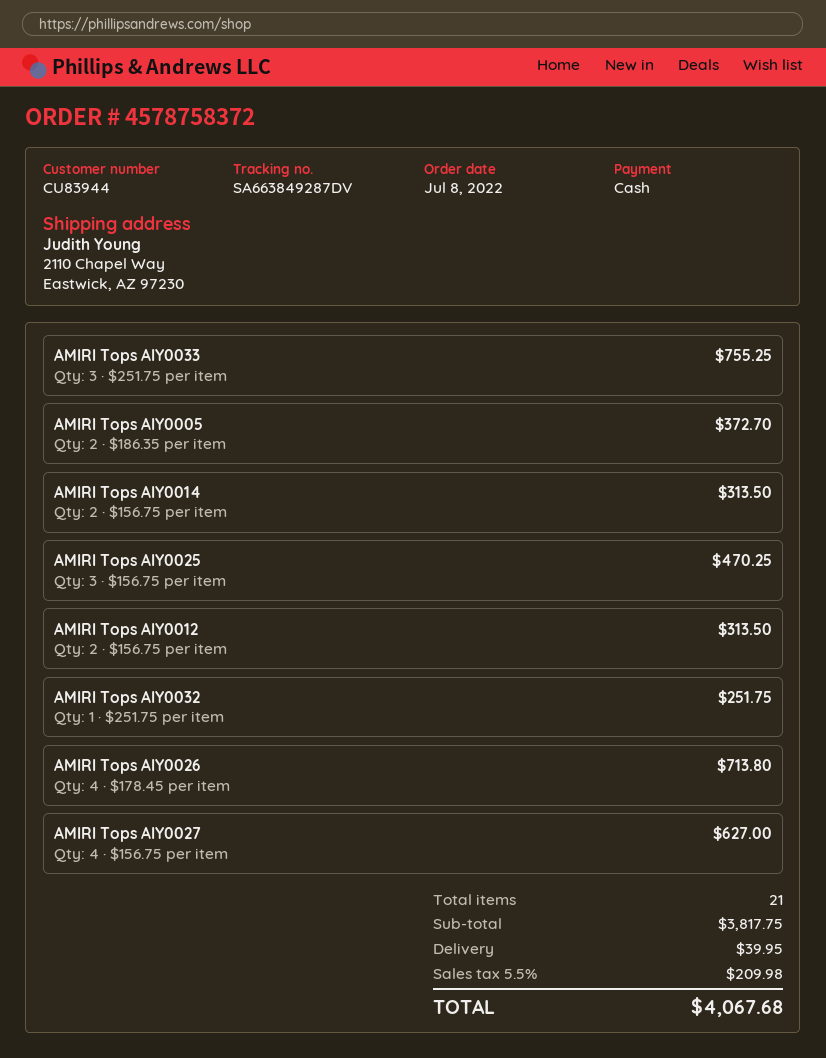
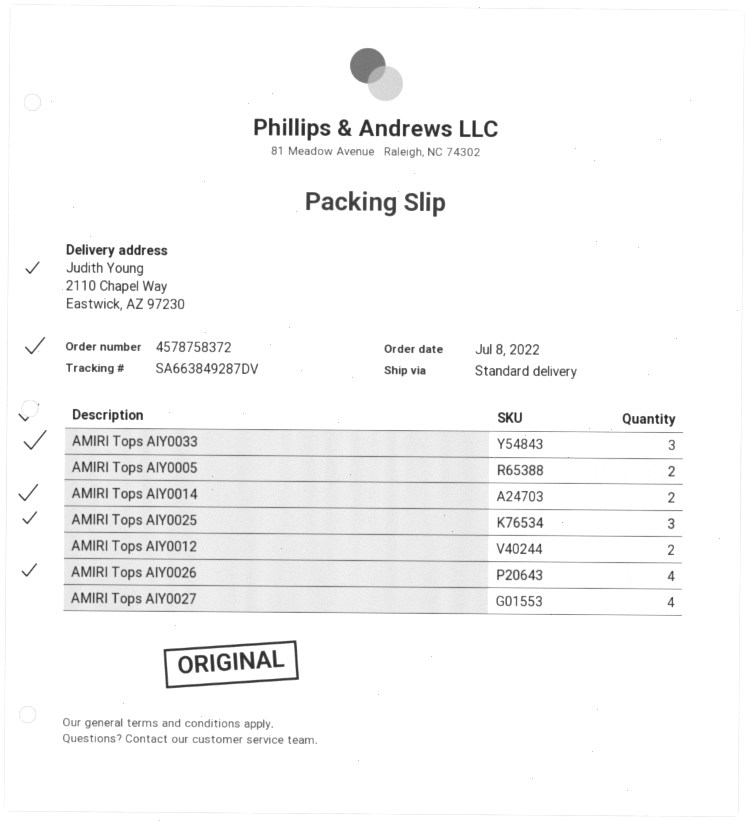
AMIRI Tops AIY0032: 1 -> none

